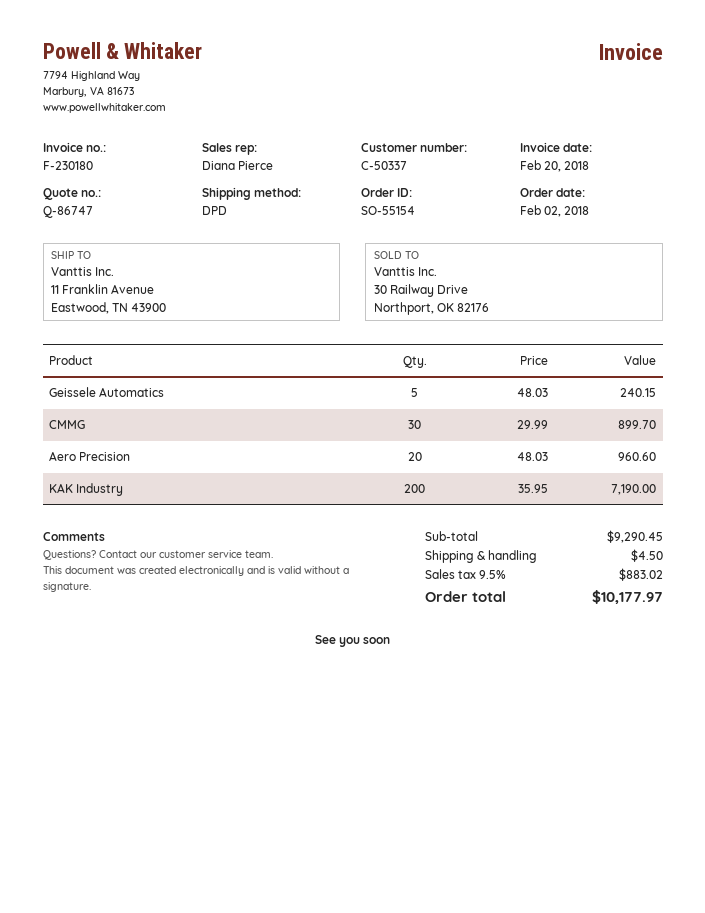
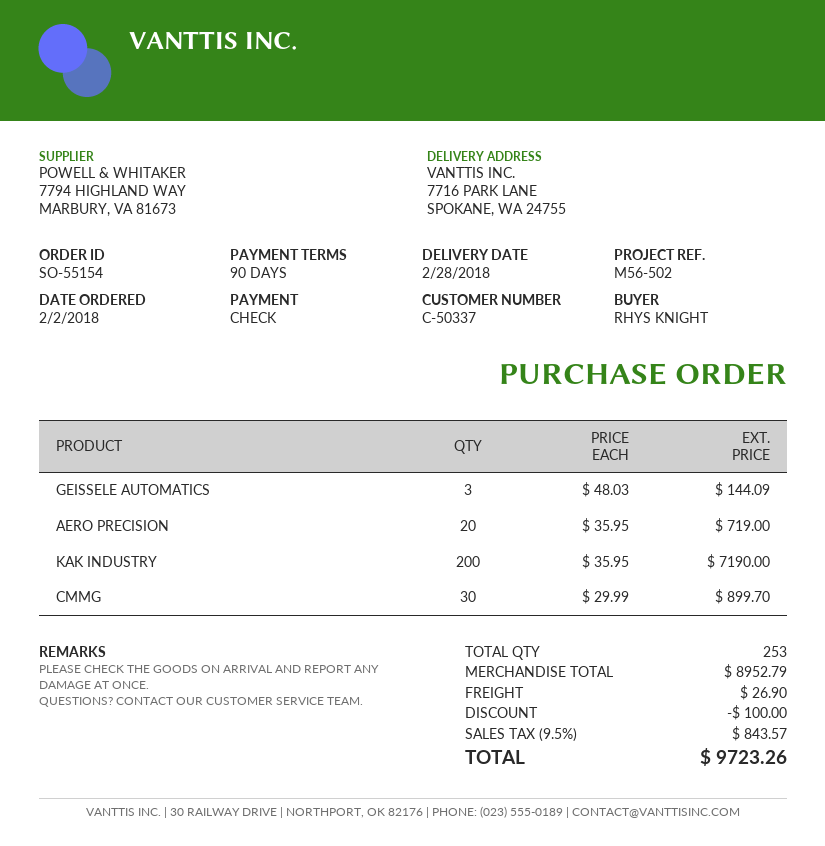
ship to: 11 Franklin Avenue, Eastwood, TN 43900 -> 7716 PARK LANE, SPOKANE, WA 24755
Geissele Automatics: 5 x 48.03 = 240.15 -> 3 x 48.03 = 144.09
Aero Precision: 20 x 48.03 = 960.60 -> 20 x 35.95 = 719.00
subtotal: 9290.45 -> 8952.79
discount: none -> 100.00
shipping: 4.50 -> 26.90
tax: 9.5% = 883.02 -> 9.5% = 843.57
total: 10177.97 -> 9723.26

